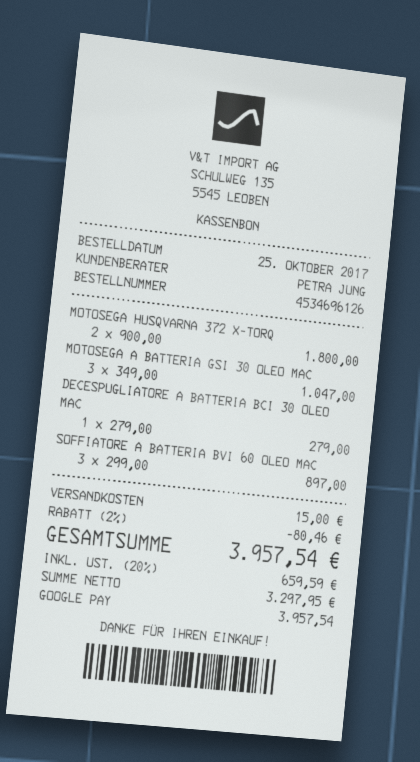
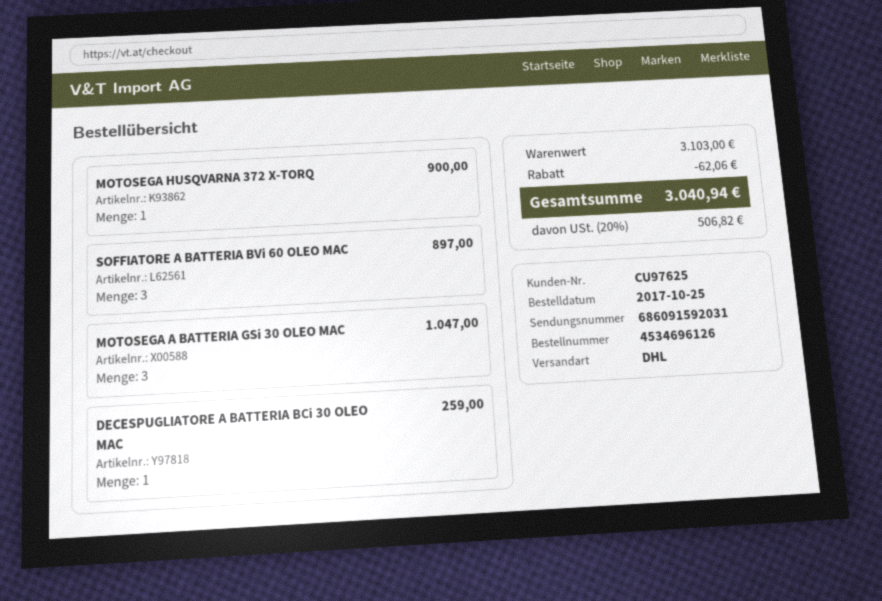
MOTOSEGA HUSQVARNA 372 X-TORQ: 2 for 1800.00 -> 1 for 900.00
DECESPUGLIATORE A BATTERIA BCI 30 OLEO MAC: 1 for 279.00 -> 1 for 259.00
discount: 80.46 -> 62.06
shipping: 15.00 -> none
tax: 20% = 659.59 -> 20% = 506.82
total: 3957.54 -> 3040.94

